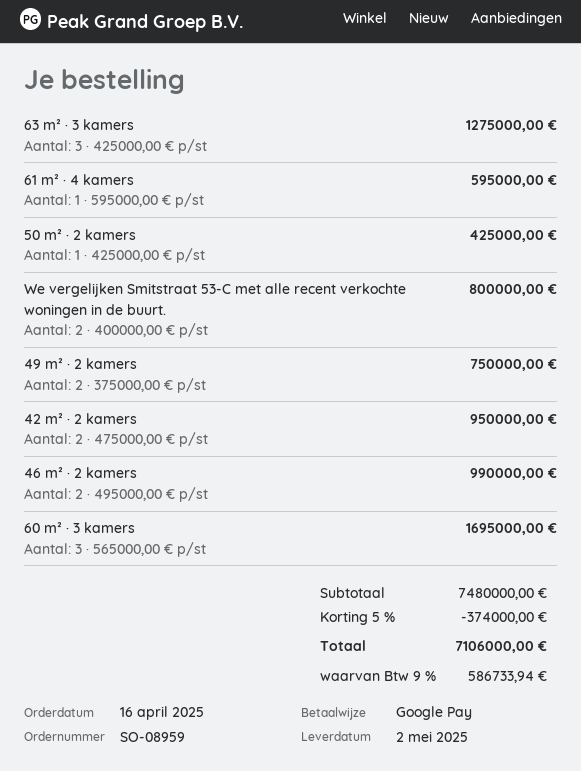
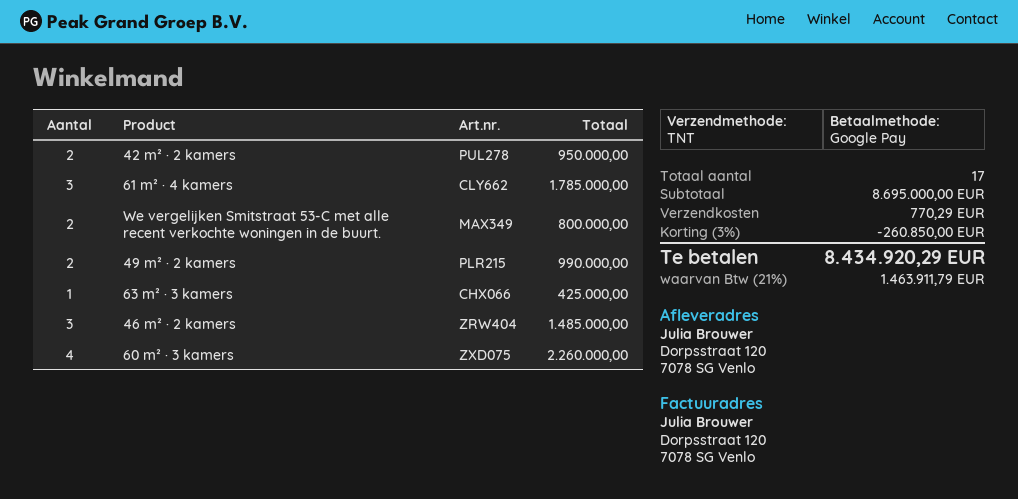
63 m² · 3 kamers: 3 for 1275000.00 -> 1 for 425000.00
61 m² · 4 kamers: 1 for 595000.00 -> 3 for 1785000.00
50 m² · 2 kamers: 1 for 425000.00 -> none
49 m² · 2 kamers: 2 for 750000.00 -> 2 for 990000.00
46 m² · 2 kamers: 2 for 990000.00 -> 3 for 1485000.00
60 m² · 3 kamers: 3 for 1695000.00 -> 4 for 2260000.00
subtotal: 7480000.00 -> 8695000.00
discount: 5% = 374000.00 -> 3% = 260850.00
shipping: none -> 770.29
tax: 9% = 586733.94 -> 21% = 1463911.79
total: 7106000.00 -> 8434920.29

